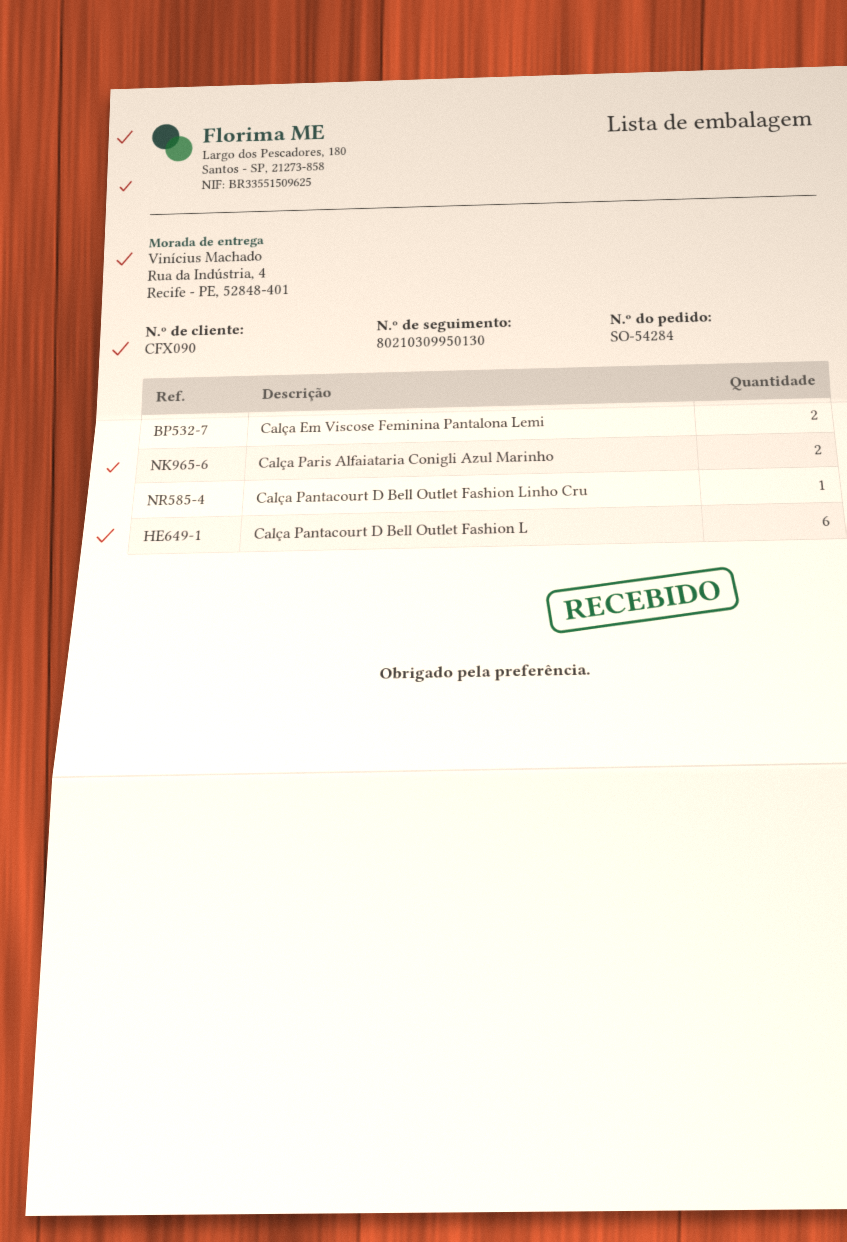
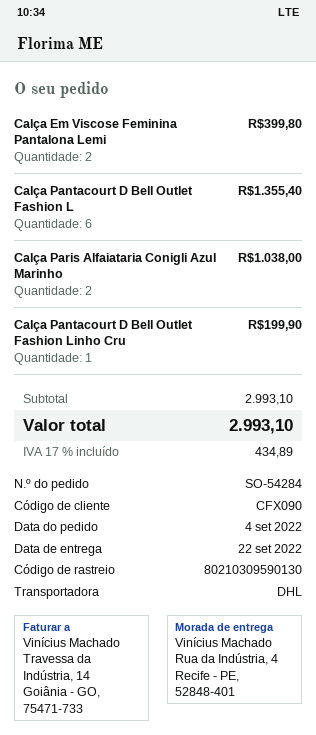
tracking number: 80210309950130 -> 80210309590130

